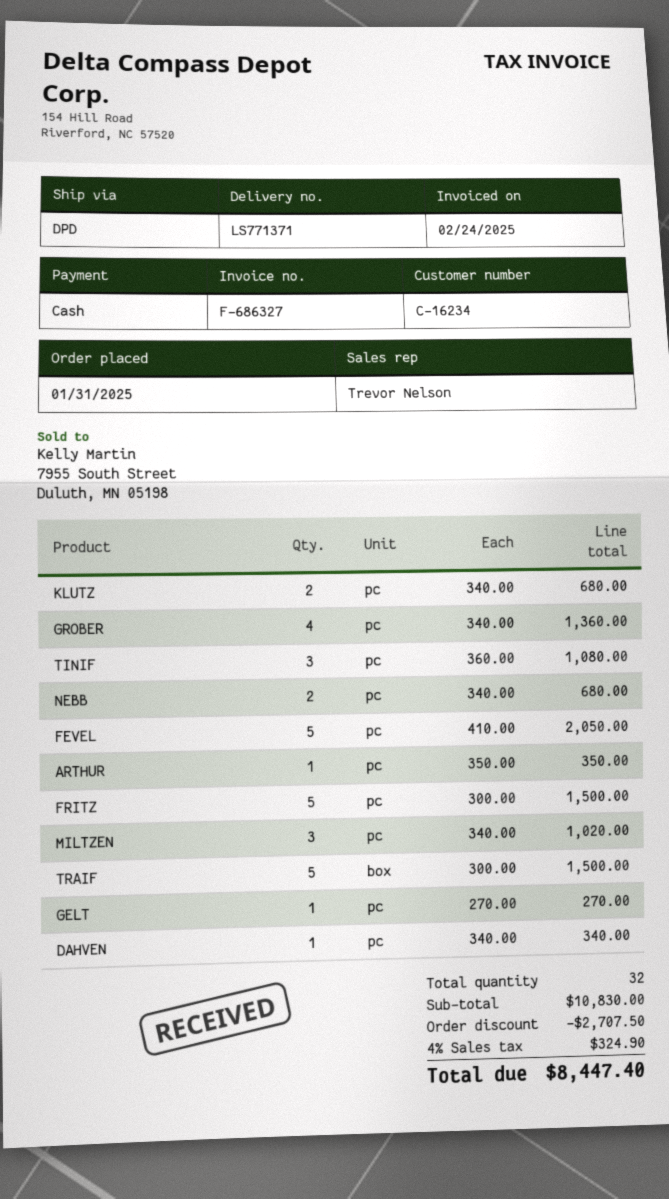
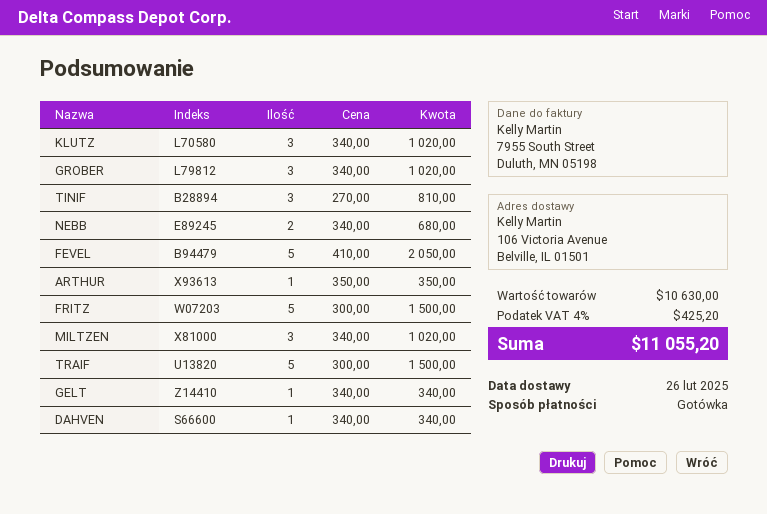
KLUTZ: 2 x 340.00 = 680.00 -> 3 x 340.00 = 1020.00
GROBER: 4 x 340.00 = 1360.00 -> 3 x 340.00 = 1020.00
TINIF: 3 x 360.00 = 1080.00 -> 3 x 270.00 = 810.00
GELT: 1 x 270.00 = 270.00 -> 1 x 340.00 = 340.00
subtotal: 10830.00 -> 10630.00
discount: 2707.50 -> none
tax: 4% = 324.90 -> 4% = 425.20
total: 8447.40 -> 11055.20

